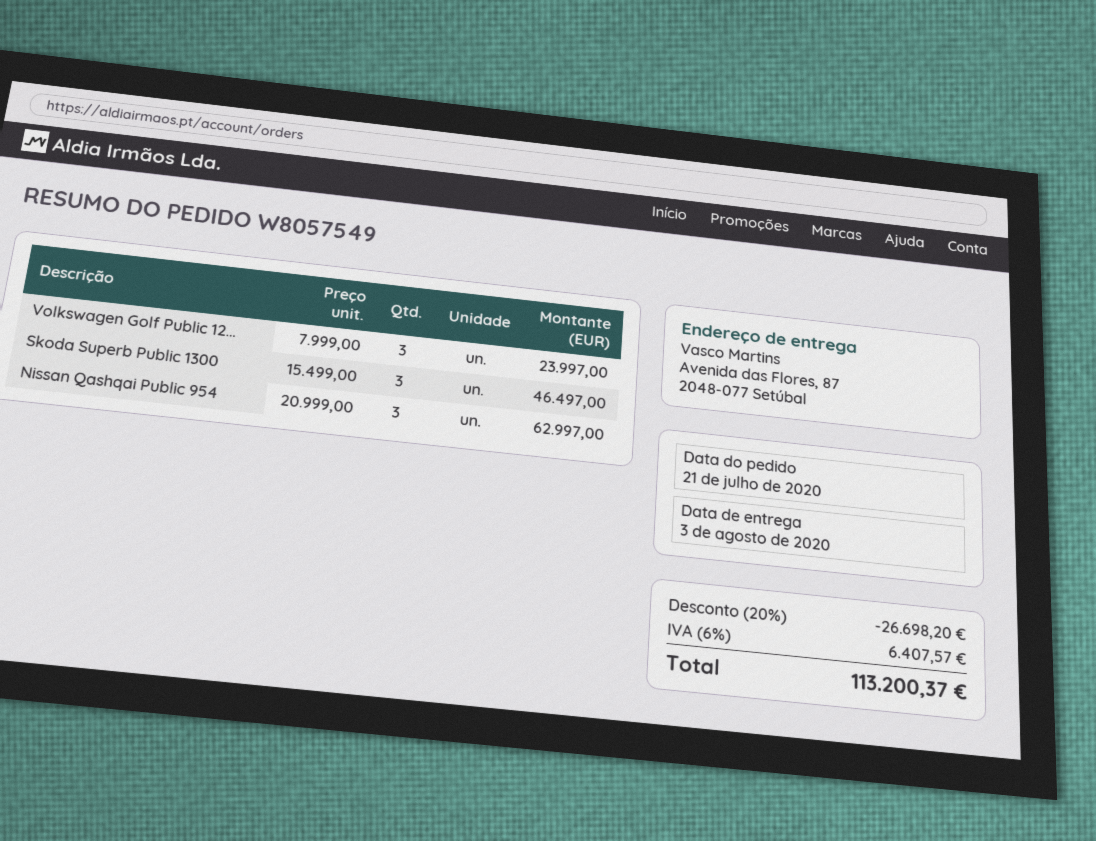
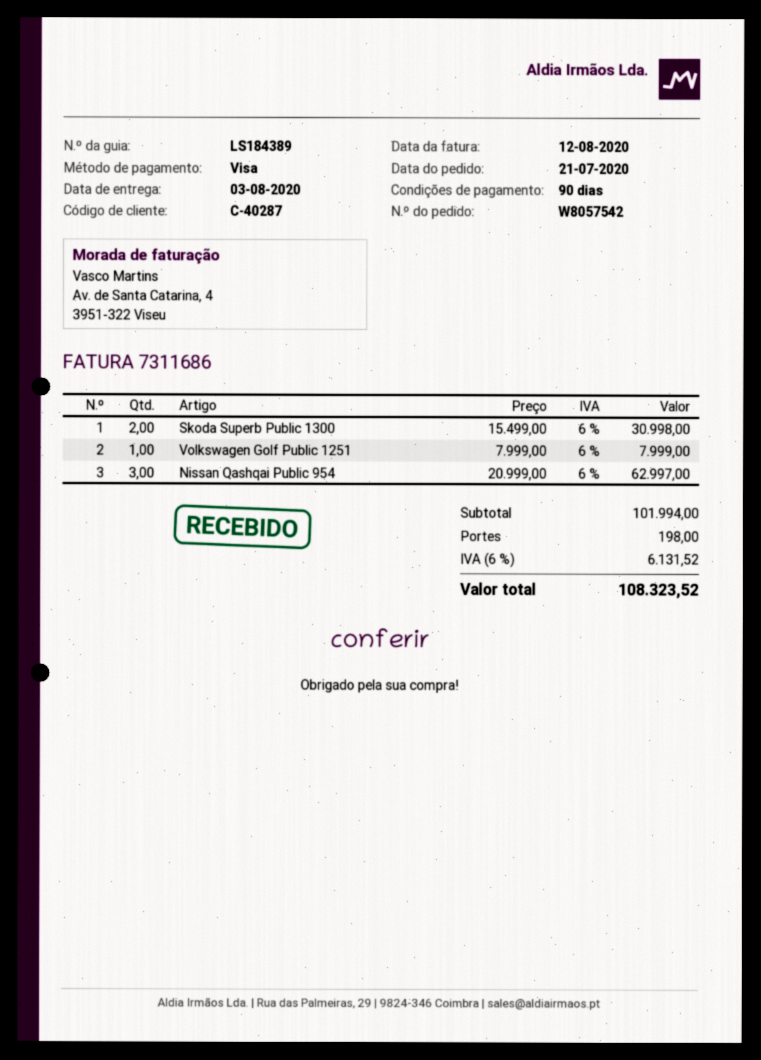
order number: W8057549 -> W8057542
Volkswagen Golf Public 12...: 3 x 7999.00 = 23997.00 -> 1 x 7999.00 = 7999.00
Skoda Superb Public 1300: 3 x 15499.00 = 46497.00 -> 2 x 15499.00 = 30998.00
discount: 20% = 26698.20 -> none
shipping: none -> 198.00
tax: 6% = 6407.57 -> 6% = 6131.52
total: 113200.37 -> 108323.52

